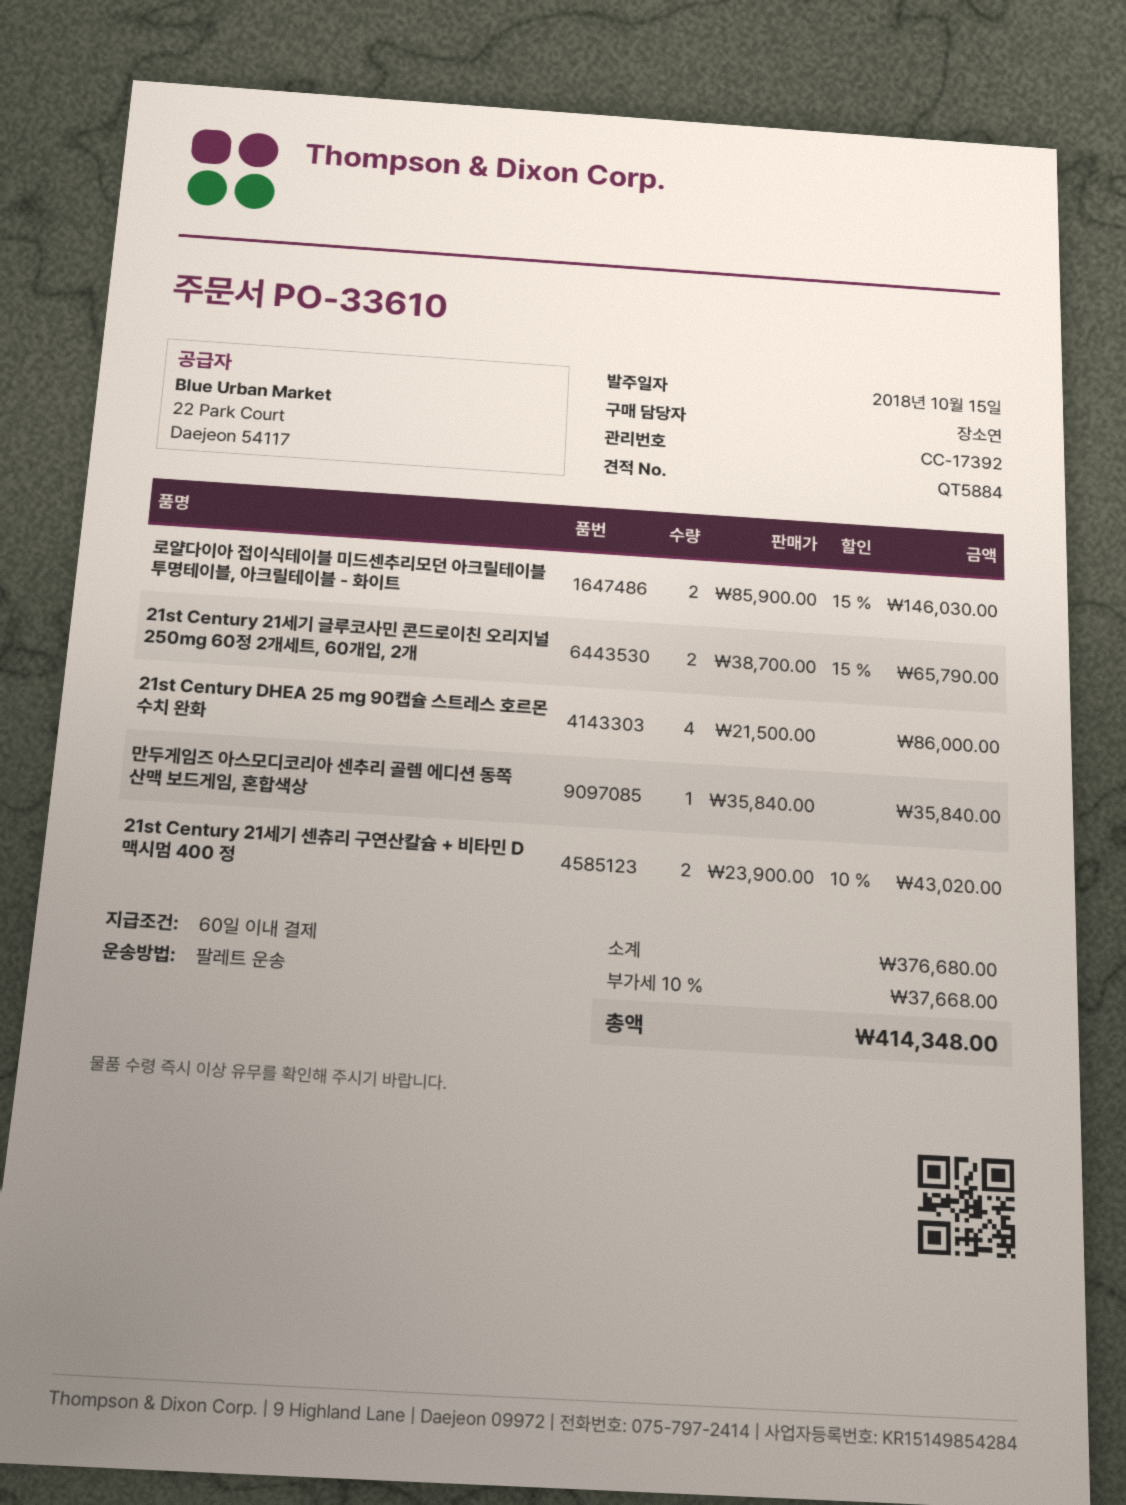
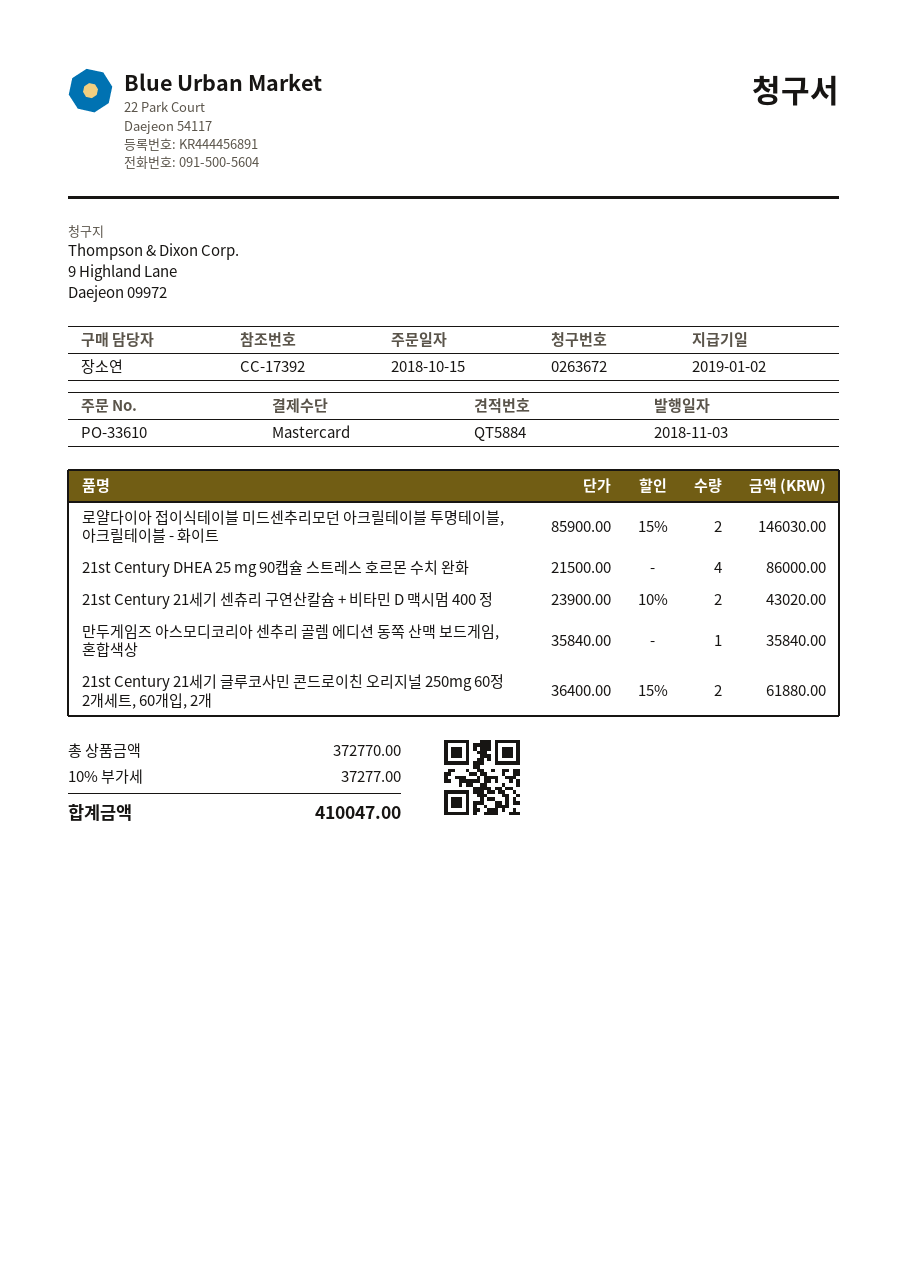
21st Century 21세기 글루코사민 콘드로이친 오리지널 250mg 60정 2개세트, 60개입, 2개: 2 x 38700.00 - 15% = 65790.00 -> 2 x 36400.00 - 15% = 61880.00
subtotal: 376680.00 -> 372770.00
tax: 10% = 37668.00 -> 10% = 37277.00
total: 414348.00 -> 410047.00

